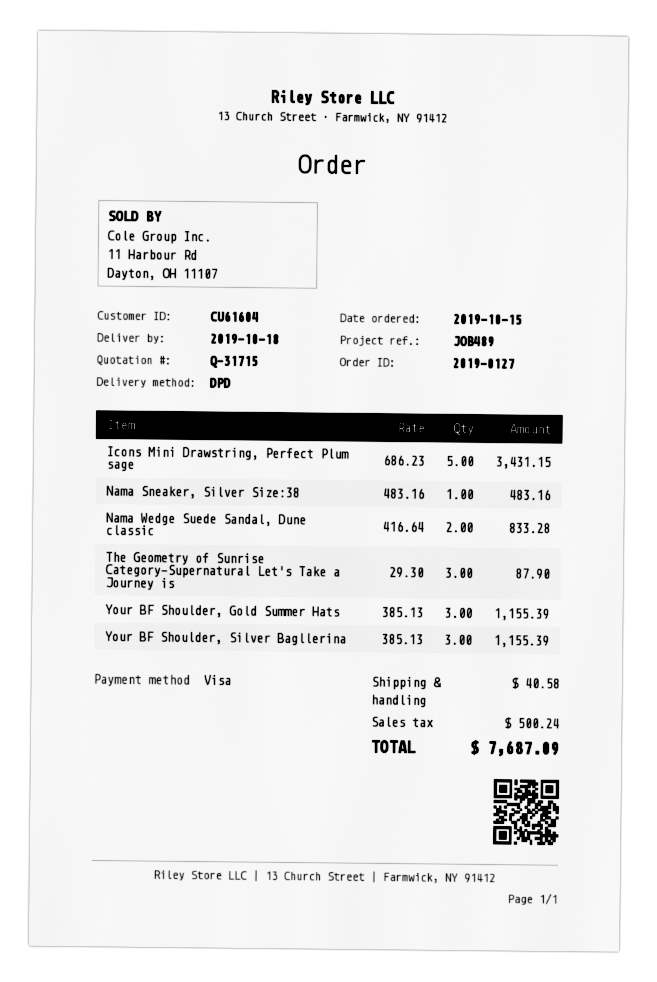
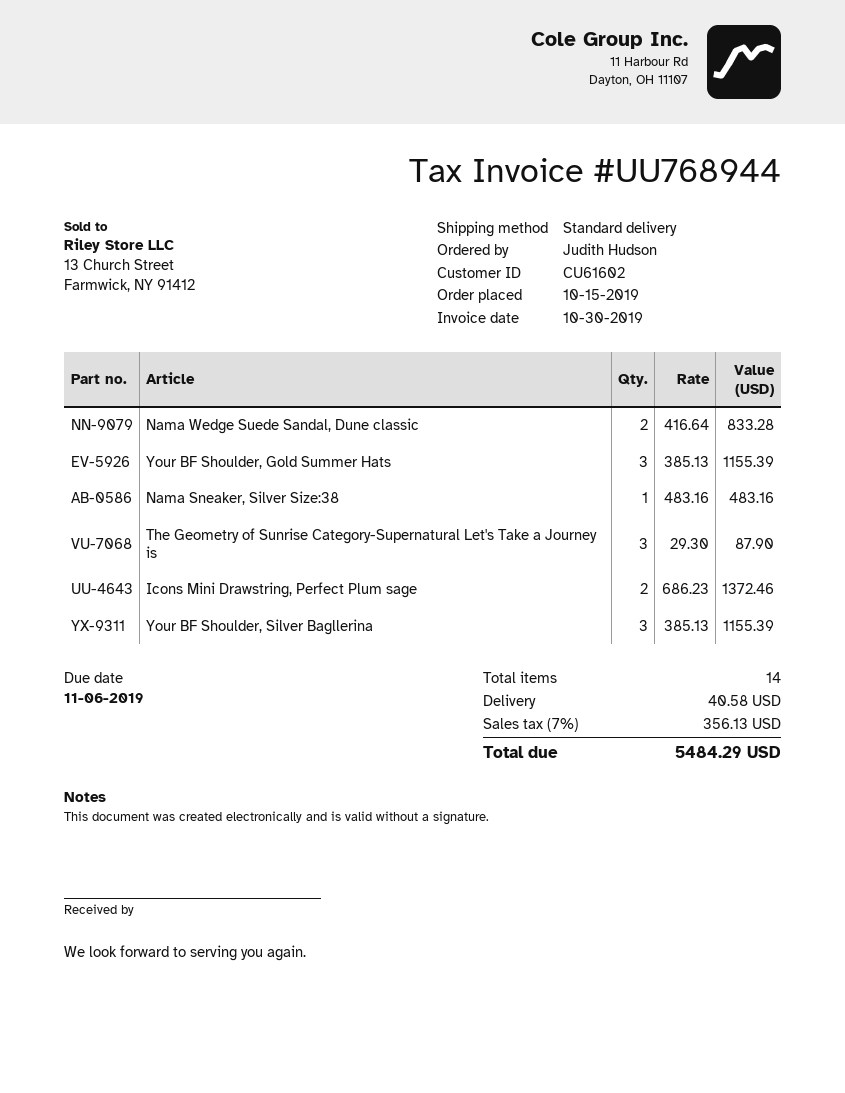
customer number: CU61604 -> CU61602
shipping method: DPD -> standard
Icons Mini Drawstring, Perfect Plum sage: 5 x 686.23 = 3431.15 -> 2 x 686.23 = 1372.46
tax: 500.24 -> 356.13
total: 7687.09 -> 5484.29

